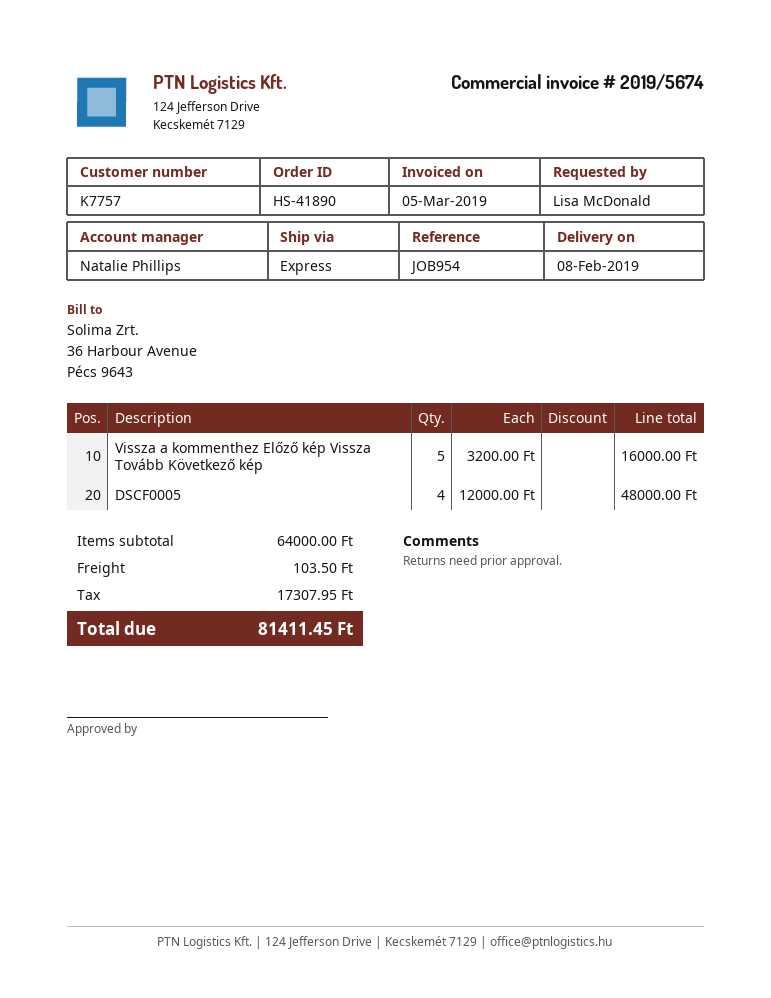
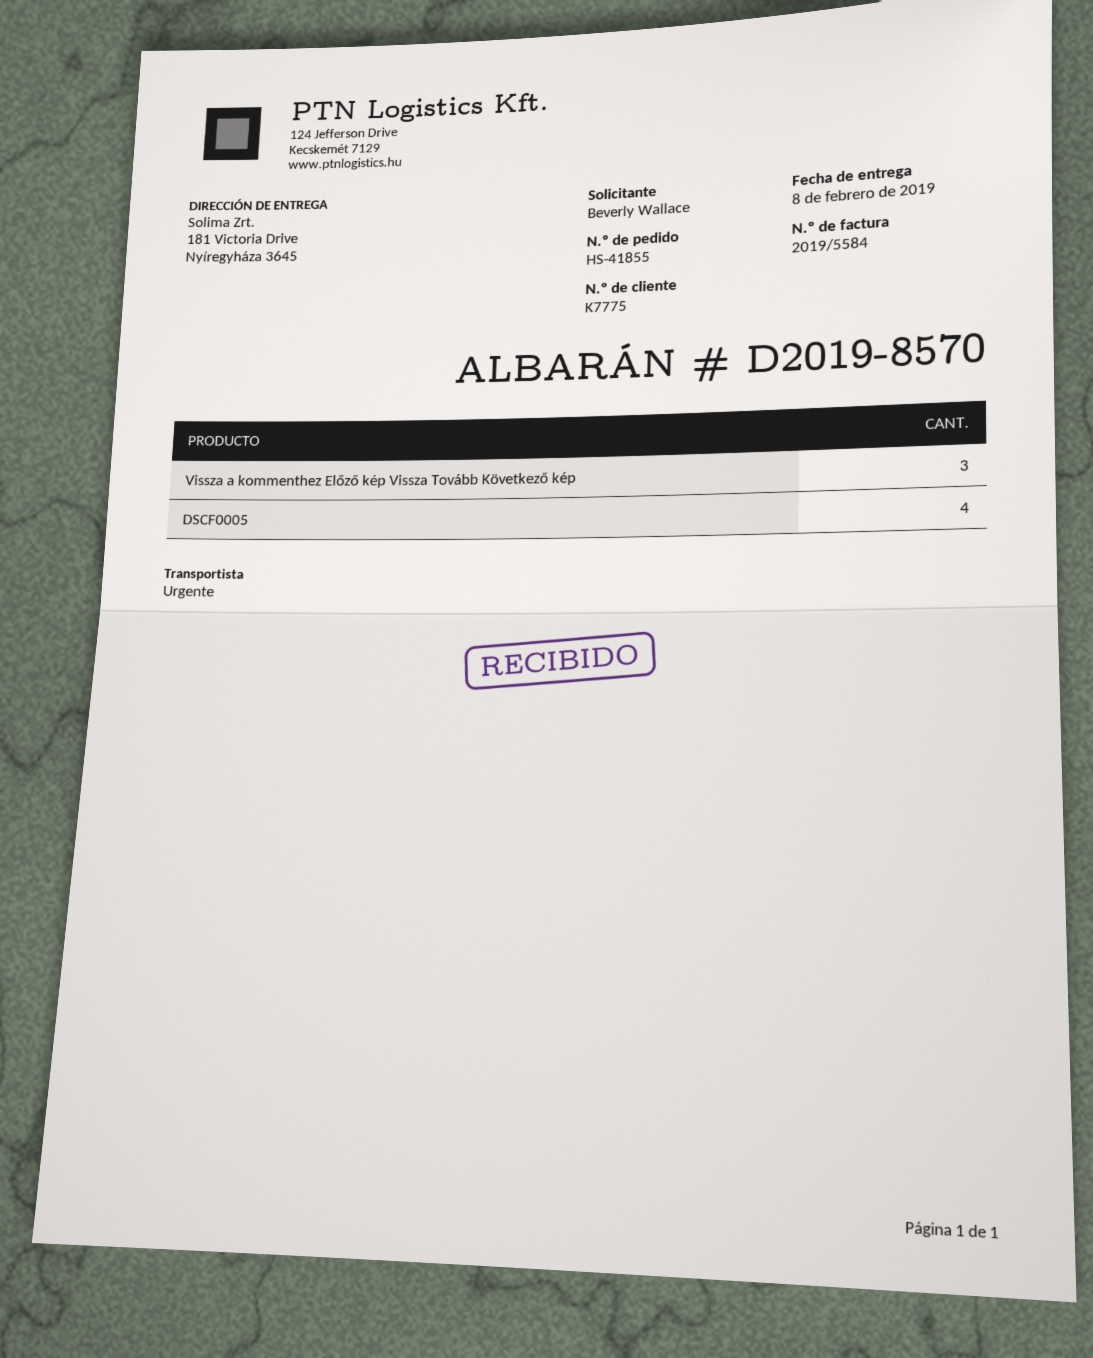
order number: HS-41890 -> HS-41855
invoice number: 2019/5674 -> 2019/5584
customer number: K7757 -> K7775
ordered by: Lisa McDonald -> Beverly Wallace
Vissza a kommenthez Előző kép Vissza Tovább Következő kép: 5 -> 3

